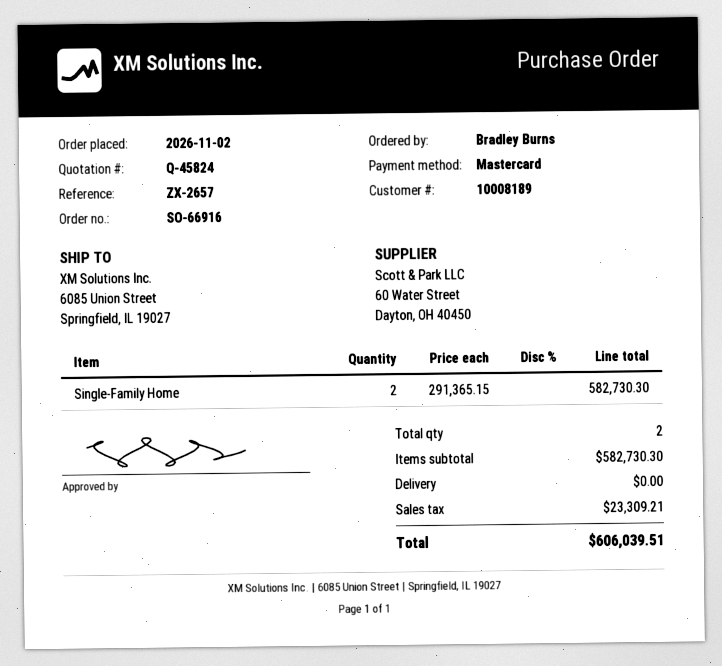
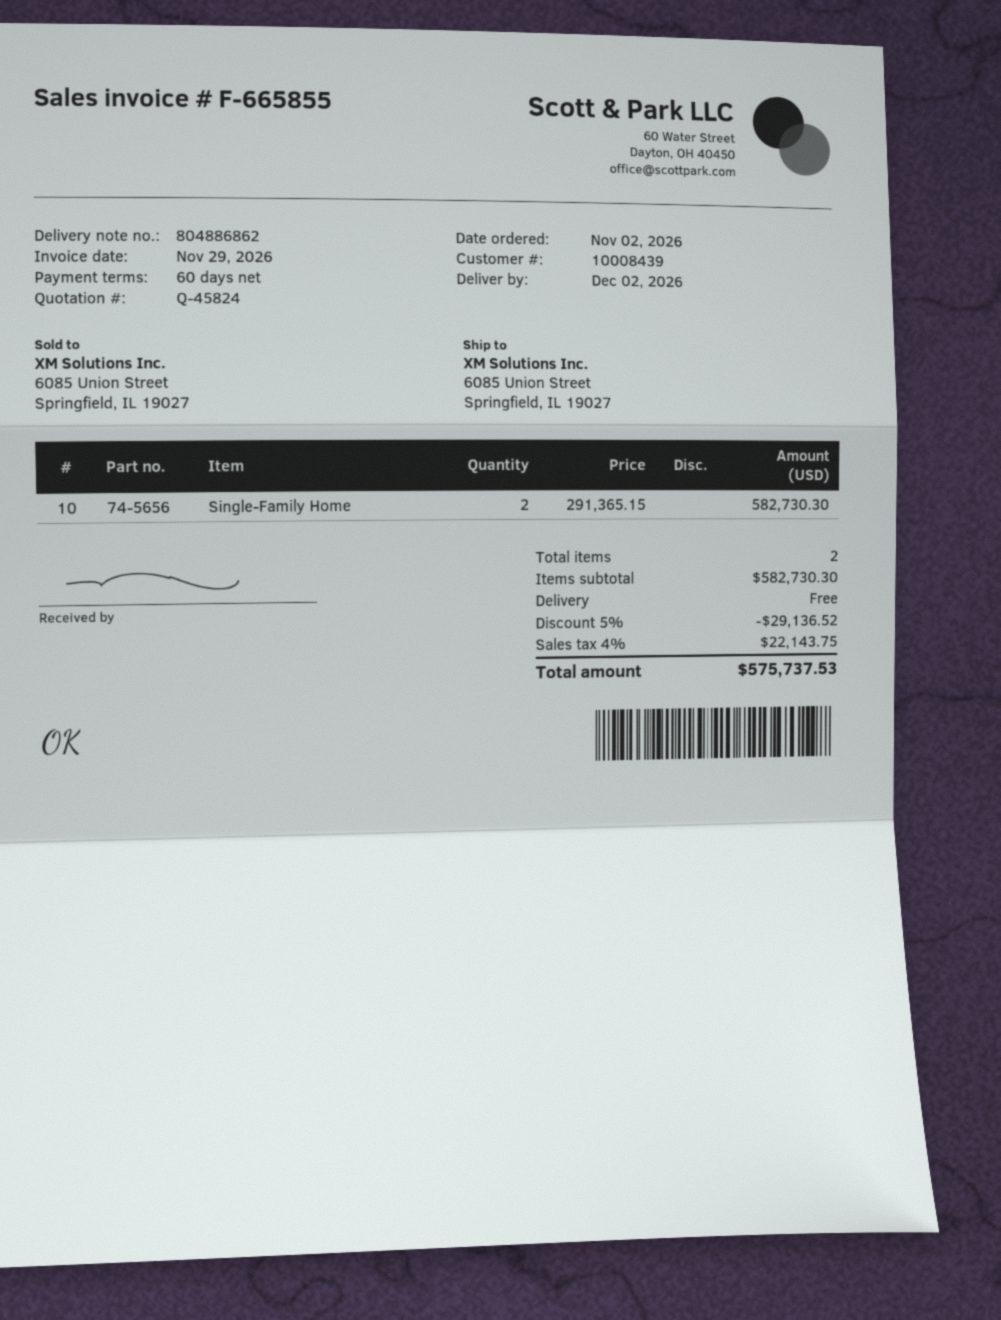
customer number: 10008189 -> 10008439
discount: none -> 5% = 29136.52
tax: 23309.21 -> 22143.75
total: 606039.51 -> 575737.53

